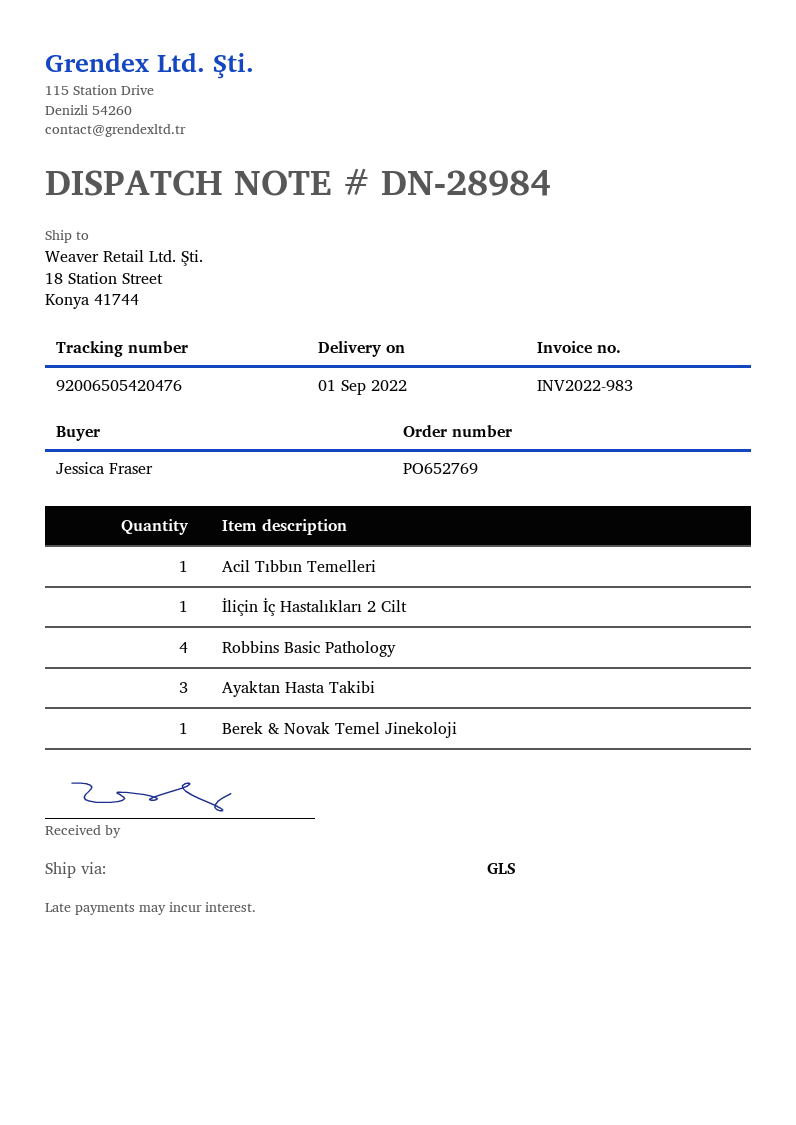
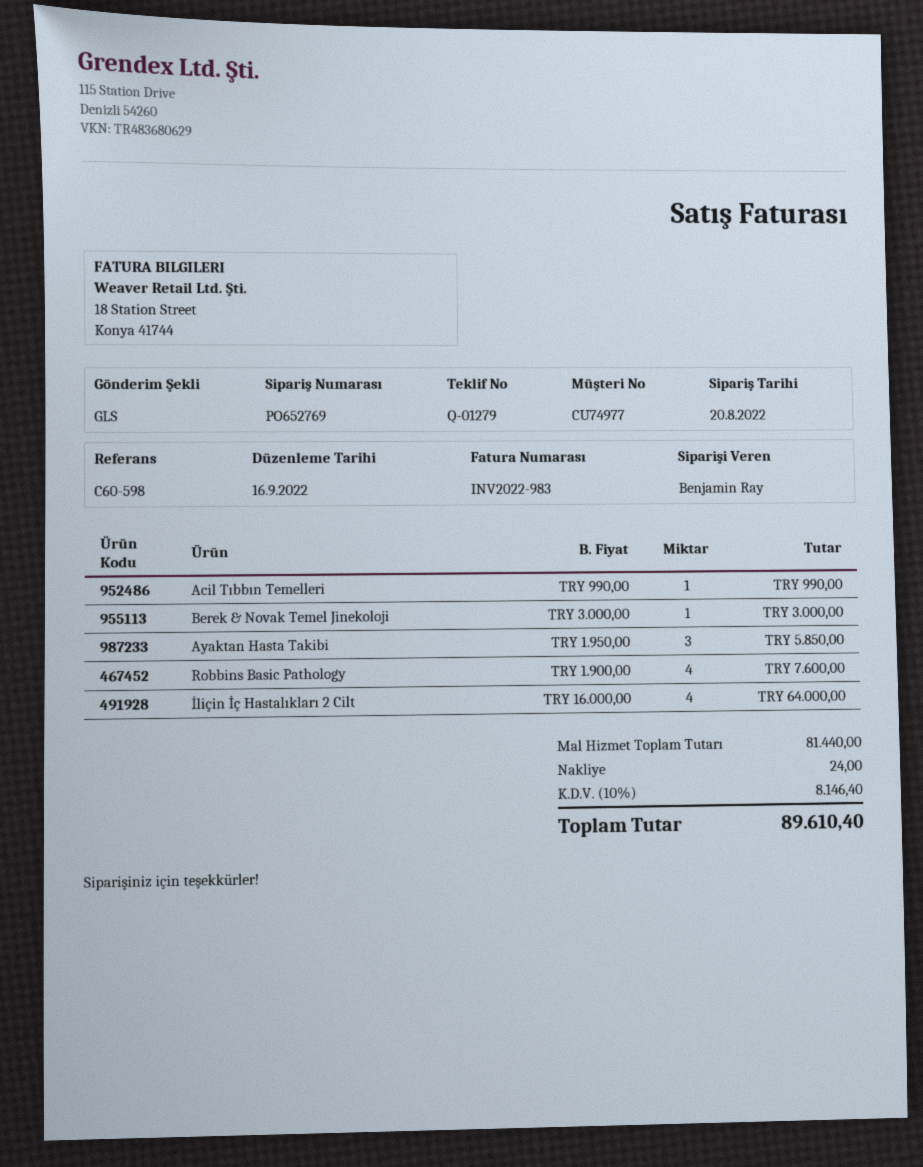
ordered by: Jessica Fraser -> Benjamin Ray
İliçin İç Hastalıkları 2 Cilt: 1 -> 4

